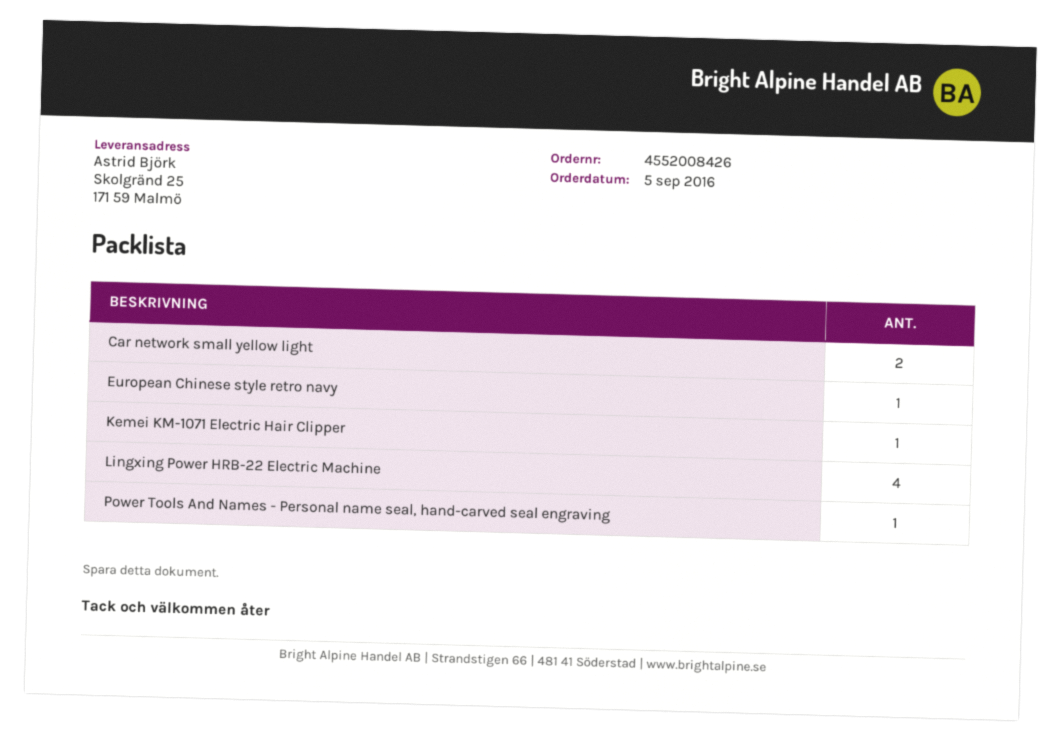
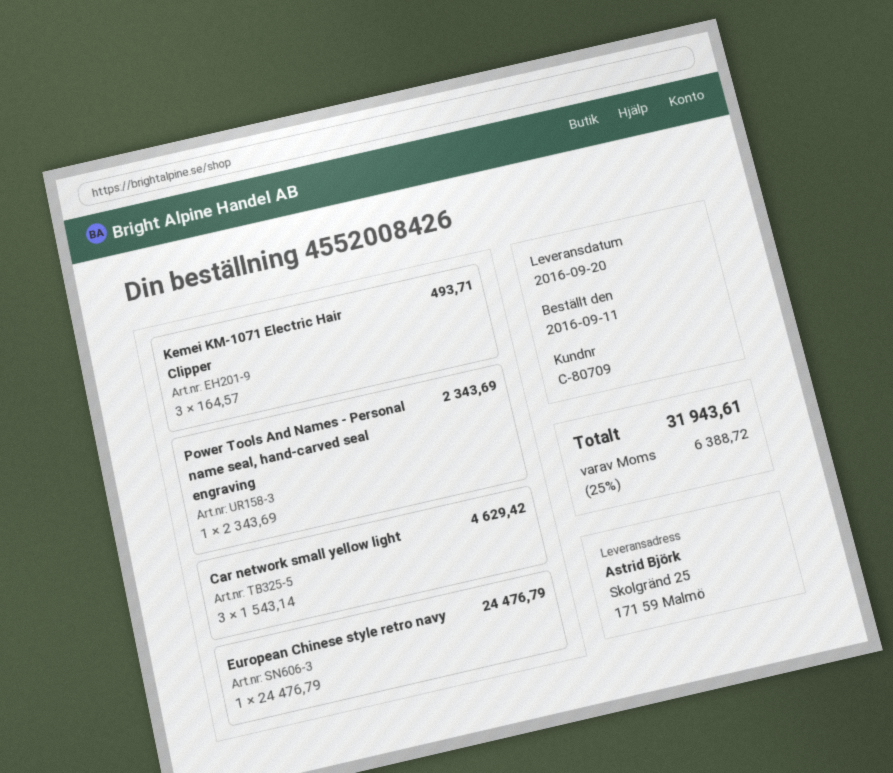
order date: 2016-09-05 -> 2016-09-11
Car network small yellow light: 2 -> 3
Kemei KM-1071 Electric Hair Clipper: 1 -> 3
Lingxing Power HRB-22 Electric Machine: 4 -> none

